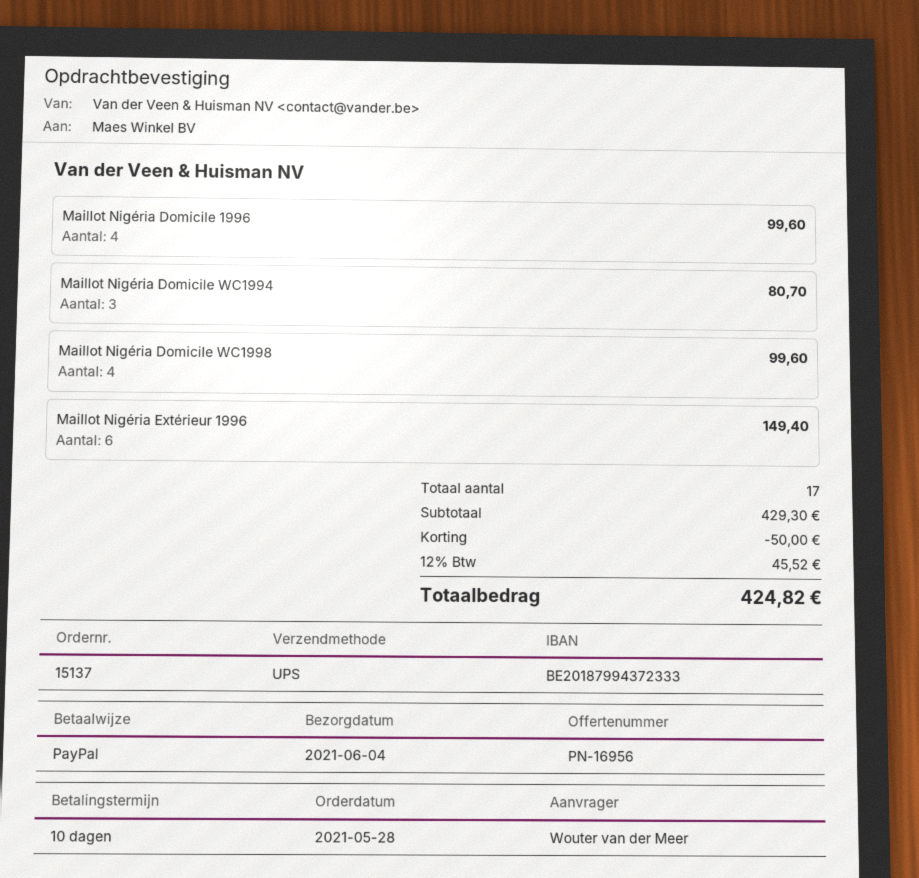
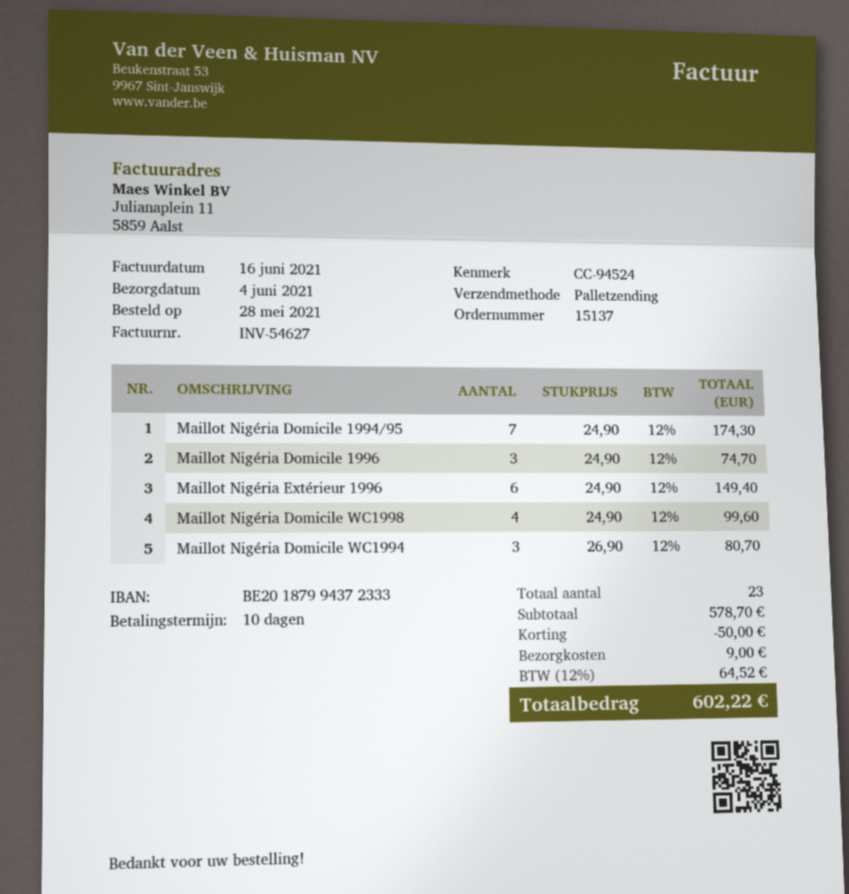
shipping method: UPS -> pallet freight
Maillot Nigéria Domicile 1996: 4 for 99.60 -> 3 for 74.70
Maillot Nigéria Domicile 1994/95: none -> 7 for 174.30
total quantity: 17 -> 23
subtotal: 429.30 -> 578.70
shipping: none -> 9.00
tax: 12% = 45.52 -> 12% = 64.52
total: 424.82 -> 602.22

